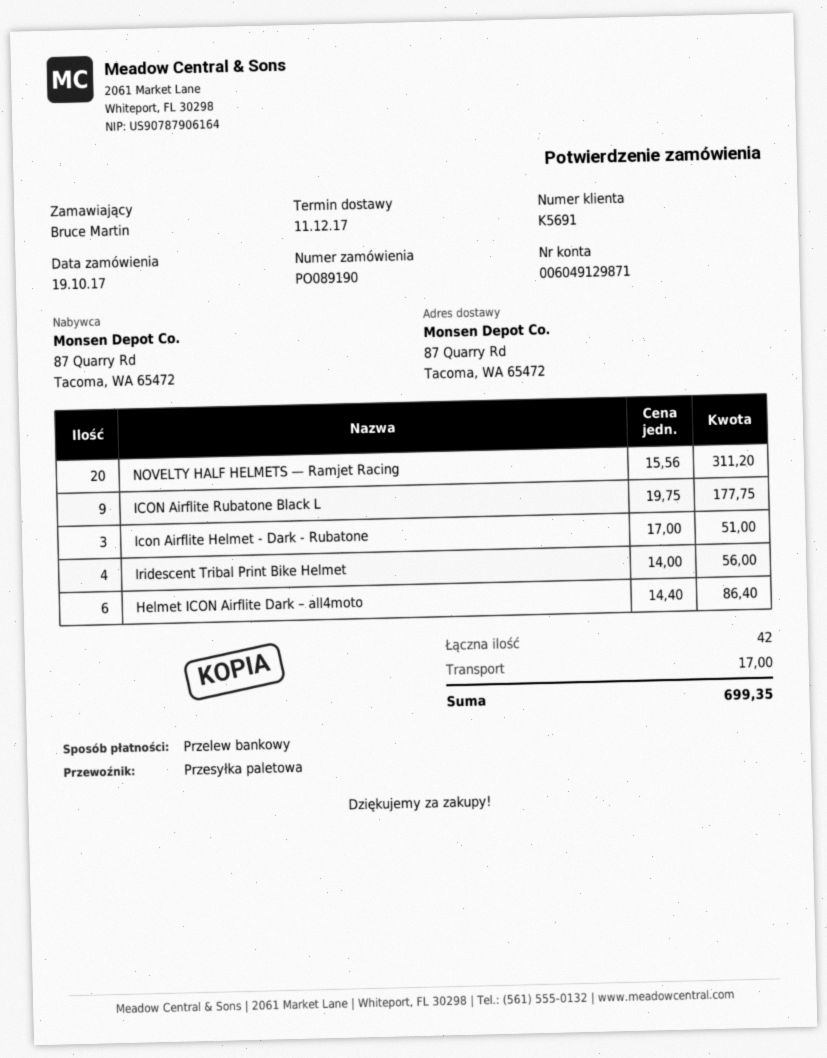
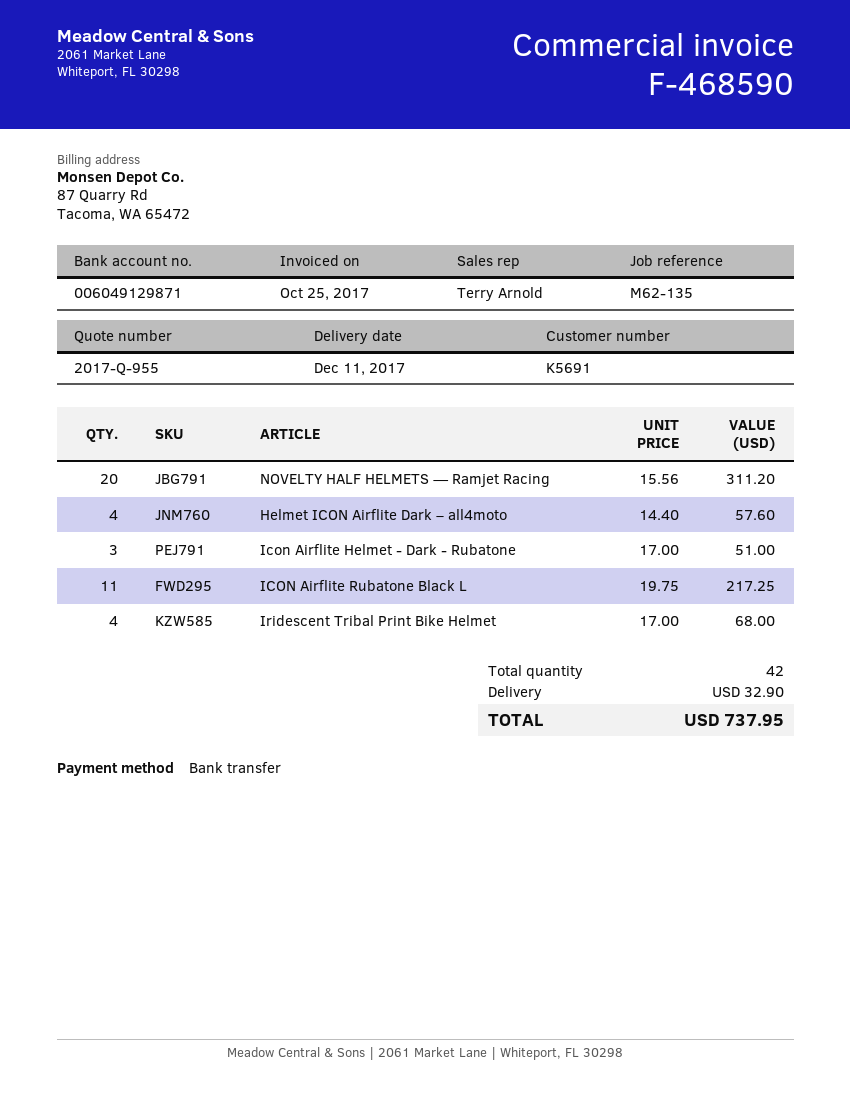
ICON Airflite Rubatone Black L: 9 x 19.75 = 177.75 -> 11 x 19.75 = 217.25
Iridescent Tribal Print Bike Helmet: 4 x 14.00 = 56.00 -> 4 x 17.00 = 68.00
Helmet ICON Airflite Dark – all4moto: 6 x 14.40 = 86.40 -> 4 x 14.40 = 57.60
shipping: 17.00 -> 32.90
total: 699.35 -> 737.95

